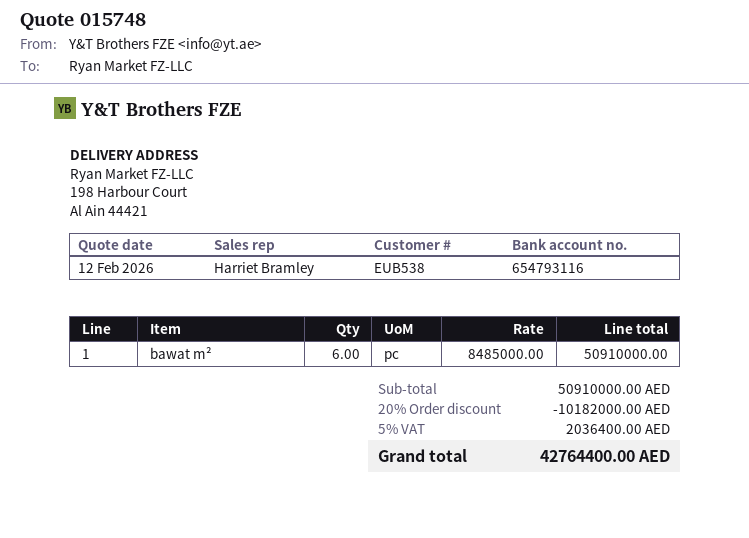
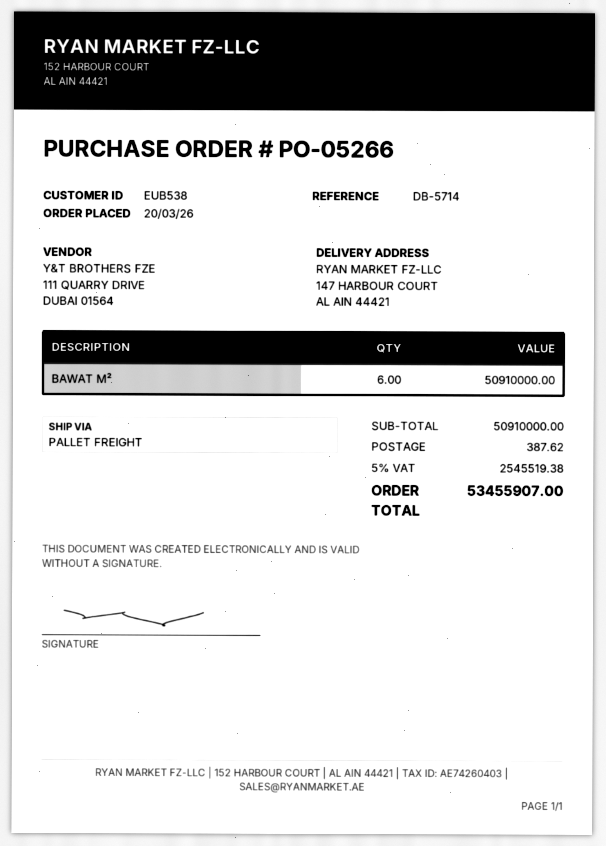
ship to: 198 Harbour Court, Al Ain 44421 -> 147 HARBOUR COURT, AL AIN 44421
discount: 20% = 10182000.00 -> none
shipping: none -> 387.62
tax: 5% = 2036400.00 -> 5% = 2545519.38
total: 42764400.00 -> 53455907.00

